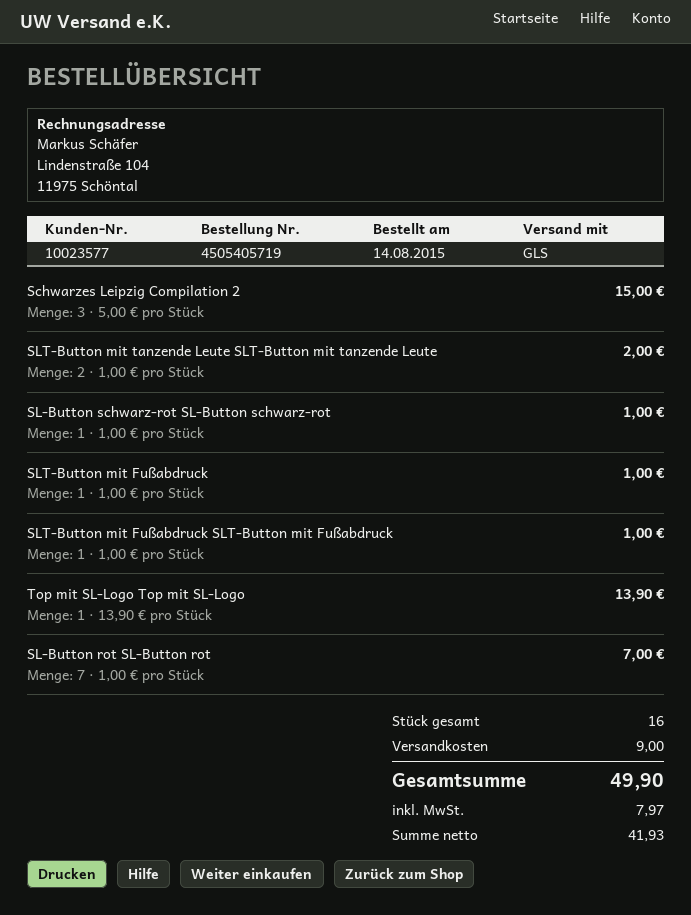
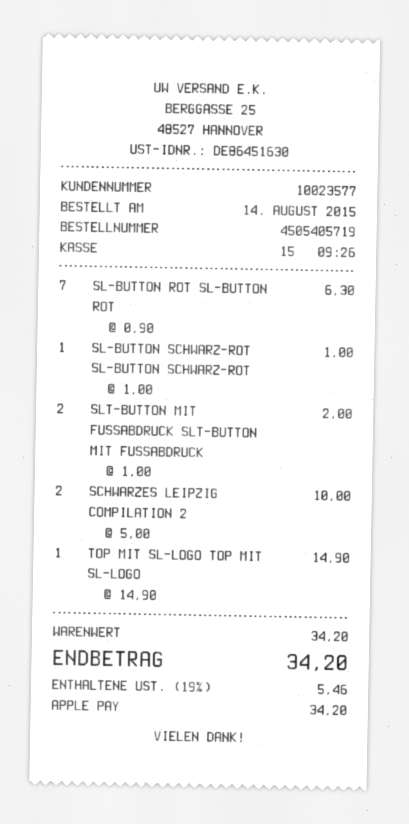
Schwarzes Leipzig Compilation 2: 3 x 5.00 = 15.00 -> 2 x 5.00 = 10.00
SLT-Button mit tanzende Leute SLT-Button mit tanzende Leute: 2 x 1.00 = 2.00 -> none
SLT-Button mit Fußabdruck: 1 x 1.00 = 1.00 -> none
SLT-Button mit Fußabdruck SLT-Button mit Fußabdruck: 1 x 1.00 = 1.00 -> 2 x 1.00 = 2.00
Top mit SL-Logo Top mit SL-Logo: 1 x 13.90 = 13.90 -> 1 x 14.90 = 14.90
SL-Button rot SL-Button rot: 7 x 1.00 = 7.00 -> 7 x 0.90 = 6.30
shipping: 9.00 -> none
tax: 7.97 -> 5.46
total: 49.90 -> 34.20

